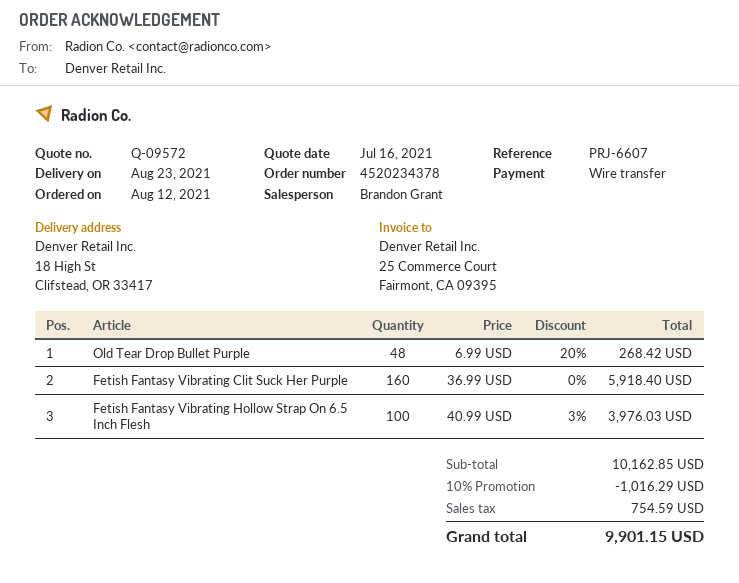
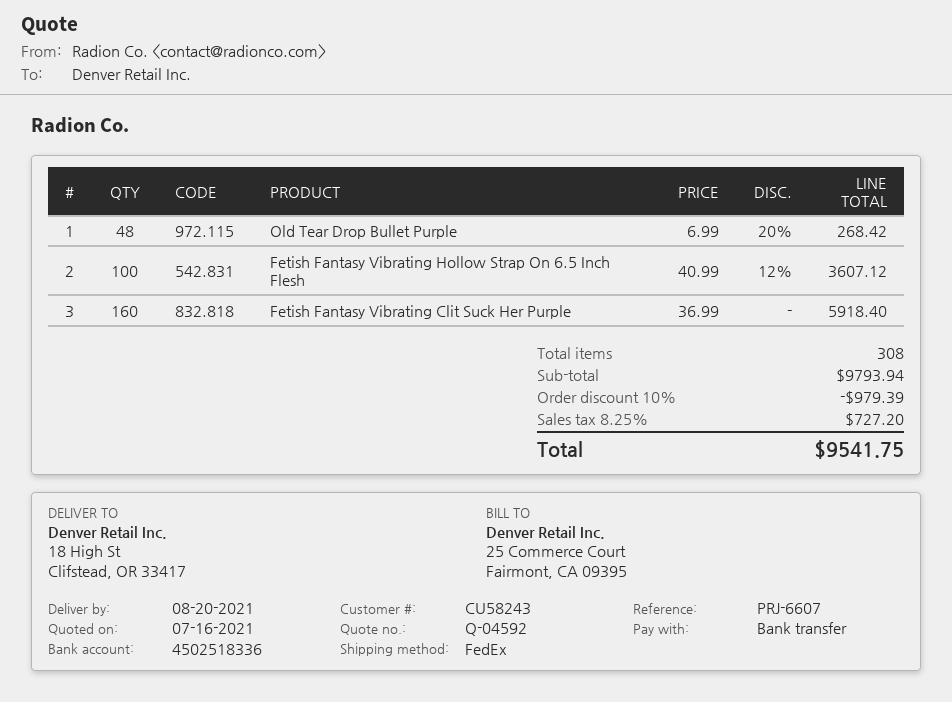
quote number: Q-09572 -> Q-04592
delivery date: 2021-08-23 -> 2021-08-20
Fetish Fantasy Vibrating Hollow Strap On 6.5 Inch Flesh: 100 x 40.99 - 3% = 3976.03 -> 100 x 40.99 - 12% = 3607.12
subtotal: 10162.85 -> 9793.94
discount: 10% = 1016.29 -> 10% = 979.39
tax: 754.59 -> 727.20
total: 9901.15 -> 9541.75

